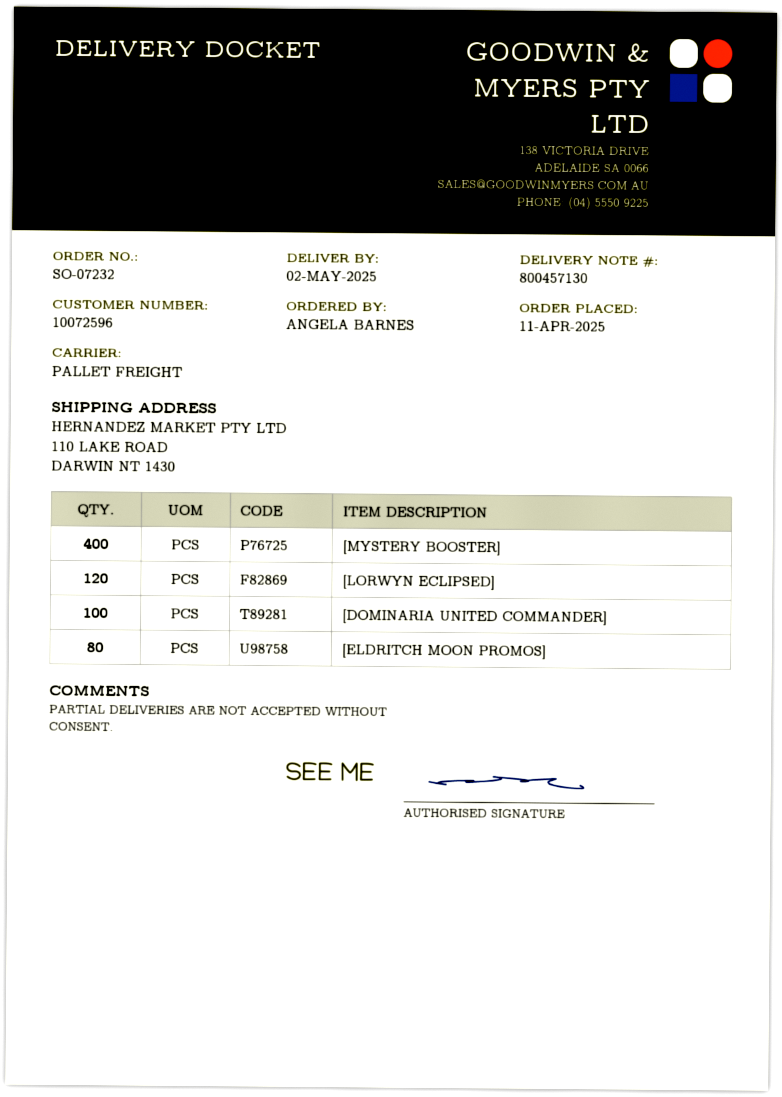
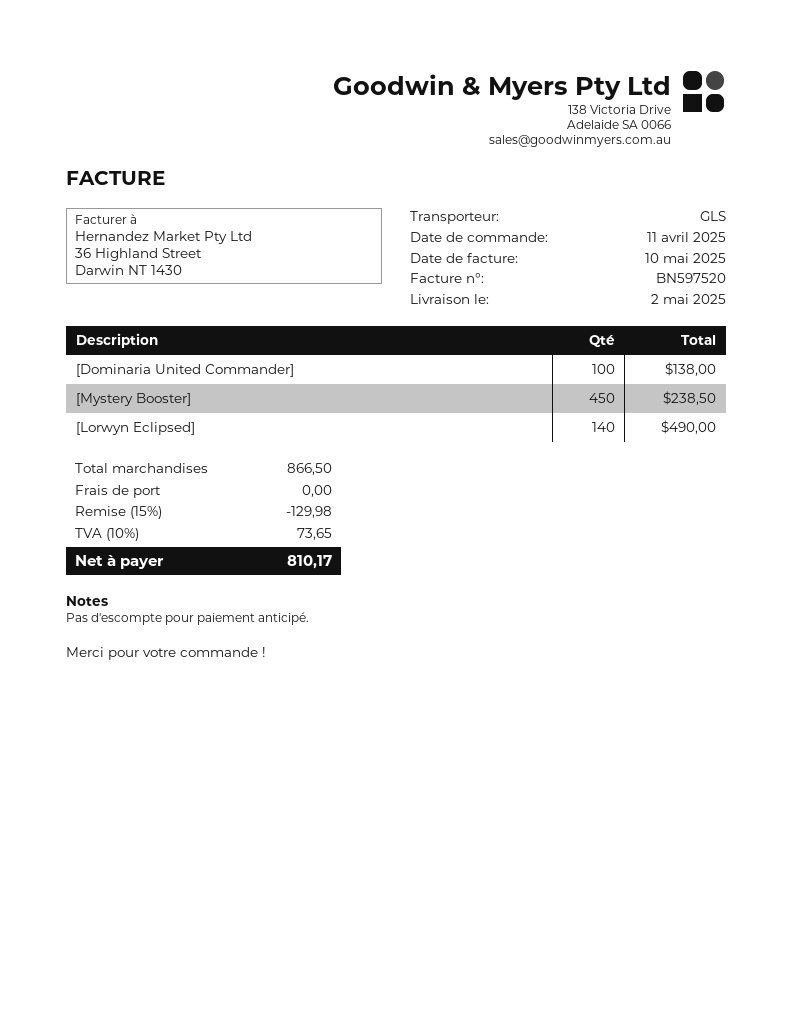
shipping method: pallet freight -> GLS
[MYSTERY BOOSTER]: 400 -> 450
[LORWYN ECLIPSED]: 120 -> 140
[ELDRITCH MOON PROMOS]: 80 -> none

